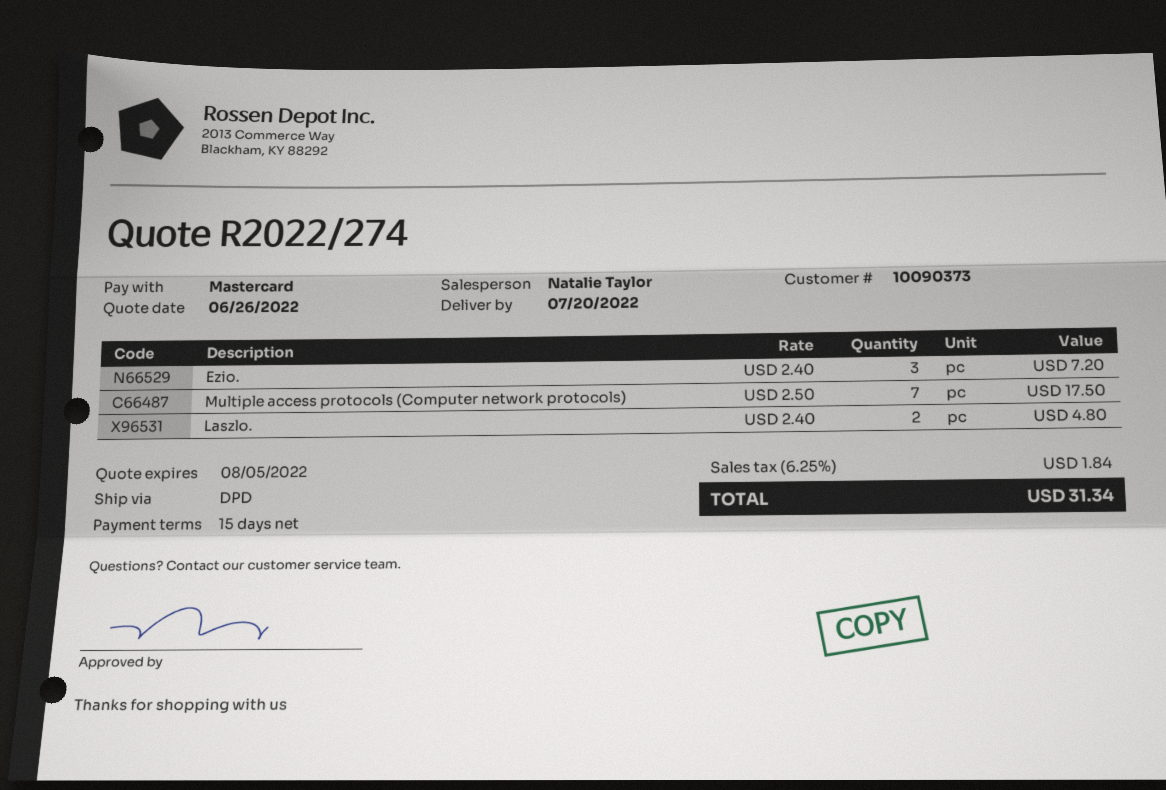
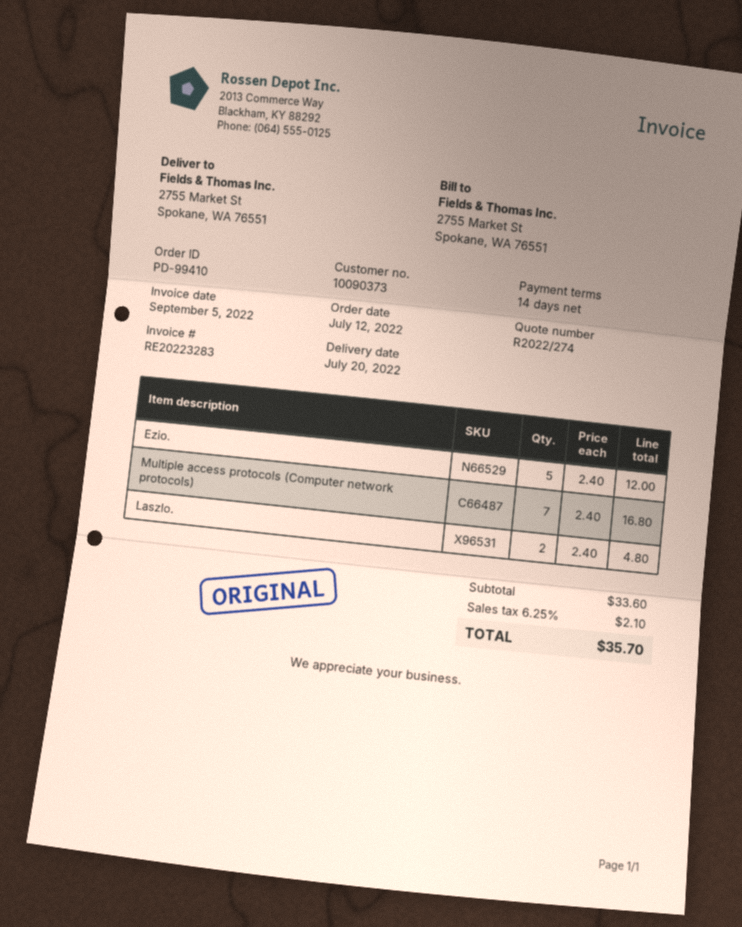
payment terms: 15 days -> 14 days
Ezio.: 3 x 2.40 = 7.20 -> 5 x 2.40 = 12.00
Multiple access protocols (Computer network protocols): 7 x 2.50 = 17.50 -> 7 x 2.40 = 16.80
tax: 6.25% = 1.84 -> 6.25% = 2.10
total: 31.34 -> 35.70

